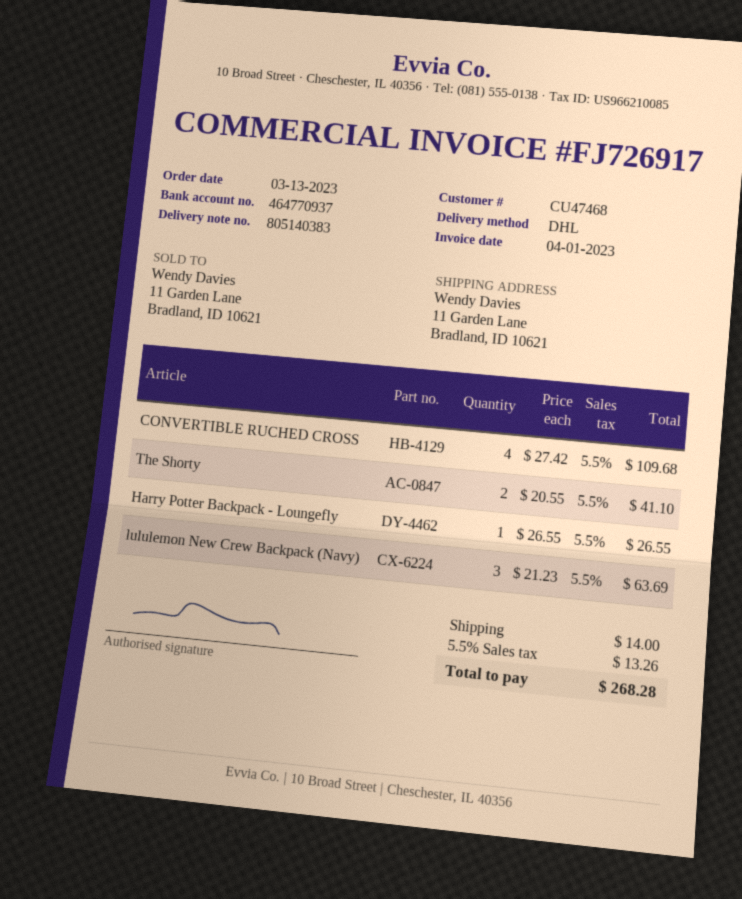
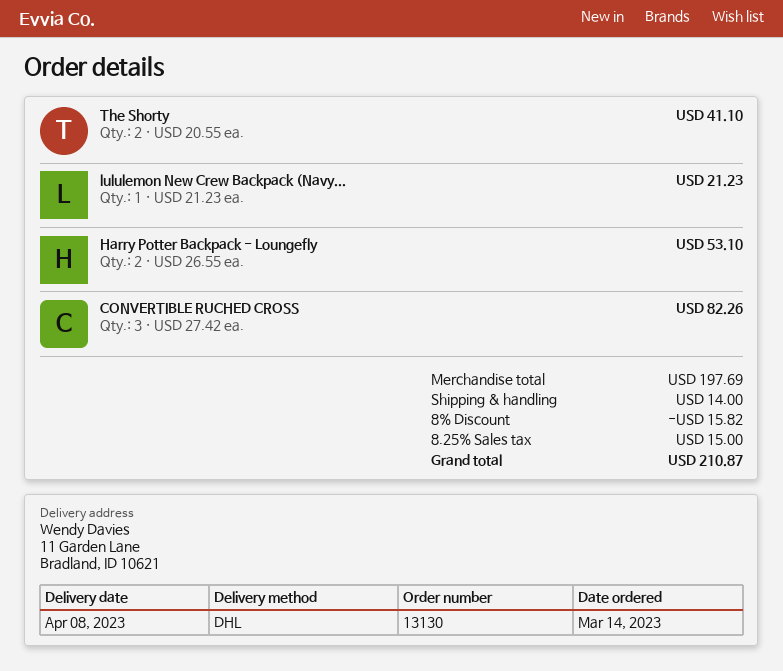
order date: 2023-03-13 -> 2023-03-14
CONVERTIBLE RUCHED CROSS: 4 x 27.42 = 109.68 -> 3 x 27.42 = 82.26
Harry Potter Backpack - Loungefly: 1 x 26.55 = 26.55 -> 2 x 26.55 = 53.10
lululemon New Crew Backpack (Navy): 3 x 21.23 = 63.69 -> 1 x 21.23 = 21.23
discount: none -> 8% = 15.82
tax: 5.5% = 13.26 -> 8.25% = 15.00
total: 268.28 -> 210.87

